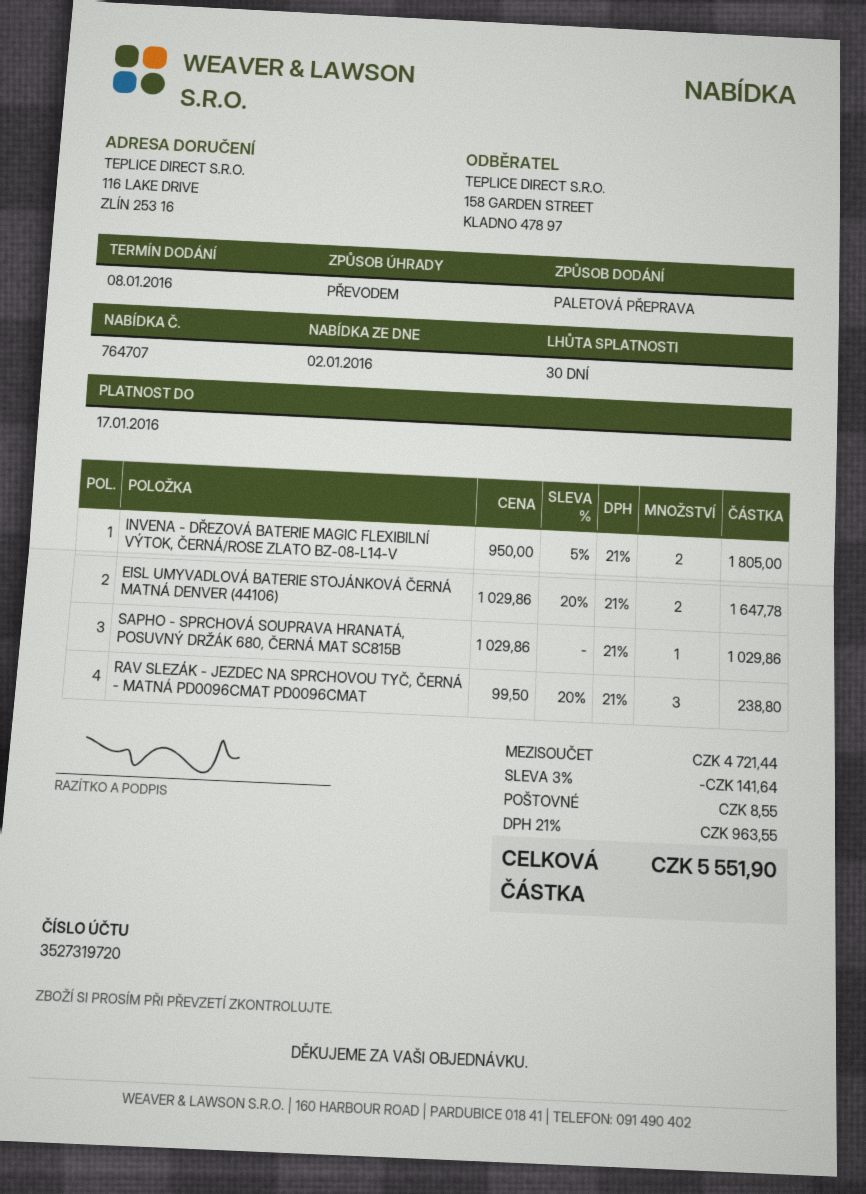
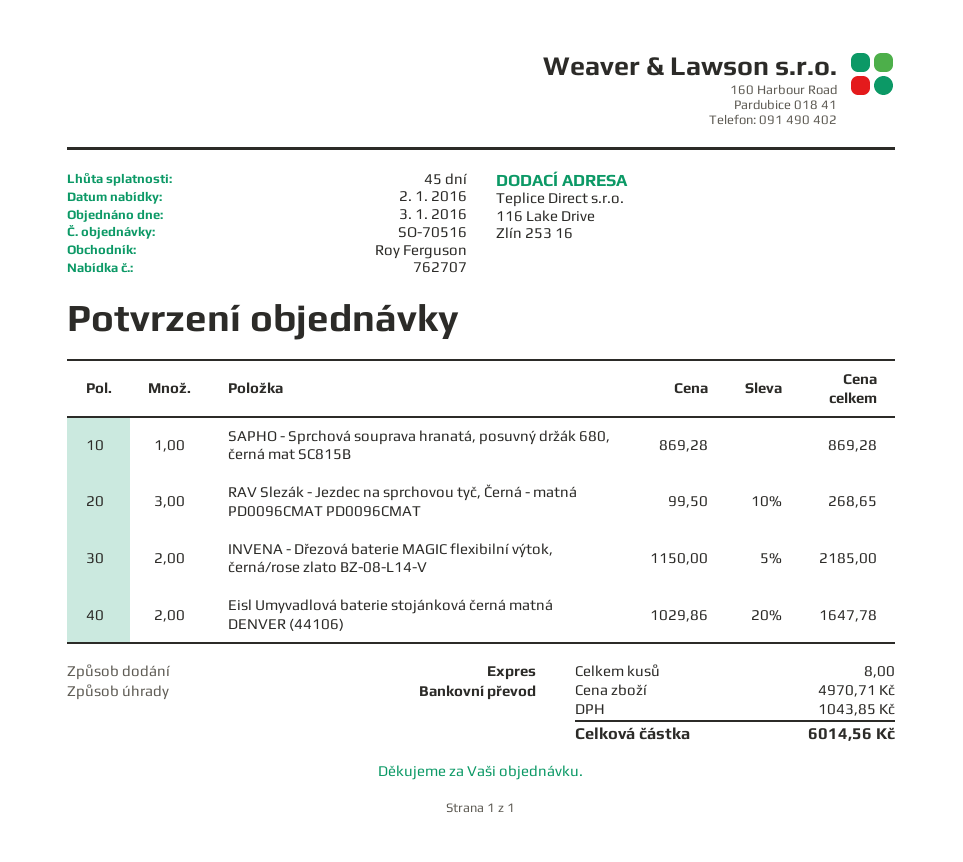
quote number: 764707 -> 762707
payment terms: 30 days -> 45 days
shipping method: pallet freight -> express
INVENA - DŘEZOVÁ BATERIE MAGIC FLEXIBILNÍ VÝTOK, ČERNÁ/ROSE ZLATO BZ-08-L14-V: 2 x 950.00 - 5% = 1805.00 -> 2 x 1150.00 - 5% = 2185.00
SAPHO - SPRCHOVÁ SOUPRAVA HRANATÁ, POSUVNÝ DRŽÁK 680, ČERNÁ MAT SC815B: 1 x 1029.86 = 1029.86 -> 1 x 869.28 = 869.28
RAV SLEZÁK - JEZDEC NA SPRCHOVOU TYČ, ČERNÁ - MATNÁ PD0096CMAT PD0096CMAT: 3 x 99.50 - 20% = 238.80 -> 3 x 99.50 - 10% = 268.65
subtotal: 4721.44 -> 4970.71
discount: 3% = 141.64 -> none
shipping: 8.55 -> none
tax: 963.55 -> 1043.85
total: 5551.90 -> 6014.56

